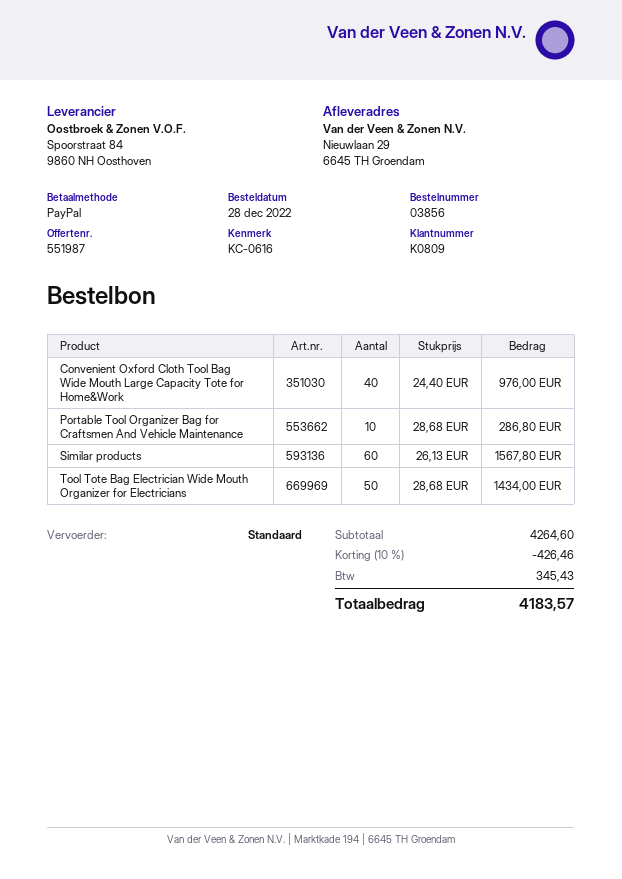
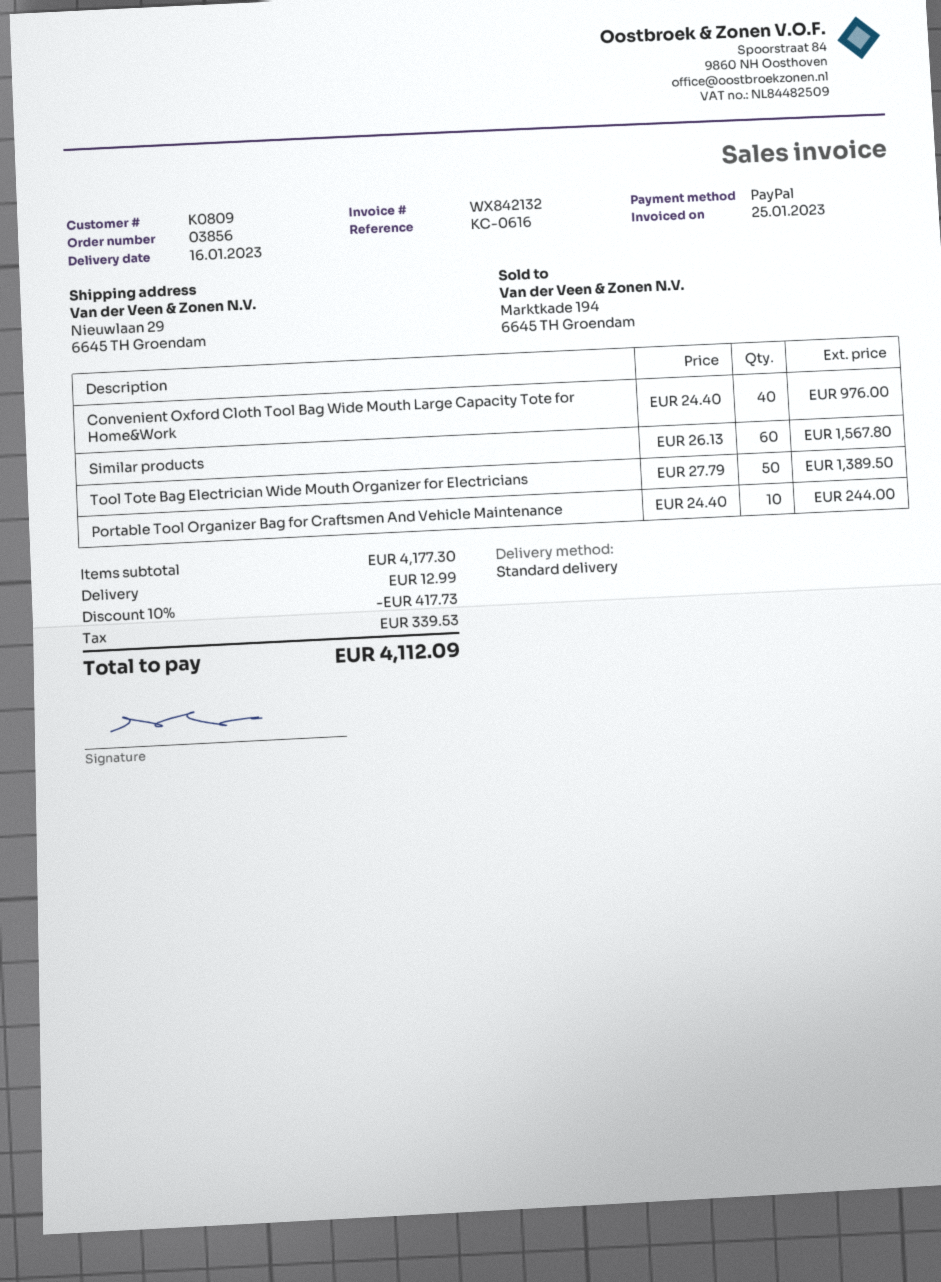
Portable Tool Organizer Bag for Craftsmen And Vehicle Maintenance: 10 x 28.68 = 286.80 -> 10 x 24.40 = 244.00
Tool Tote Bag Electrician Wide Mouth Organizer for Electricians: 50 x 28.68 = 1434.00 -> 50 x 27.79 = 1389.50
subtotal: 4264.60 -> 4177.30
discount: 10% = 426.46 -> 10% = 417.73
shipping: none -> 12.99
tax: 345.43 -> 339.53
total: 4183.57 -> 4112.09

